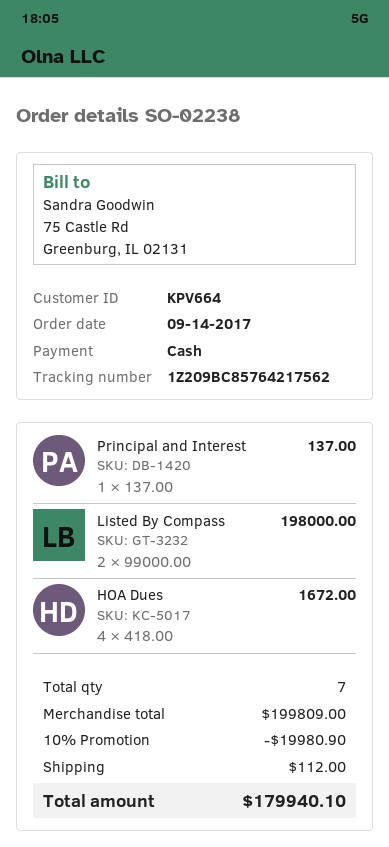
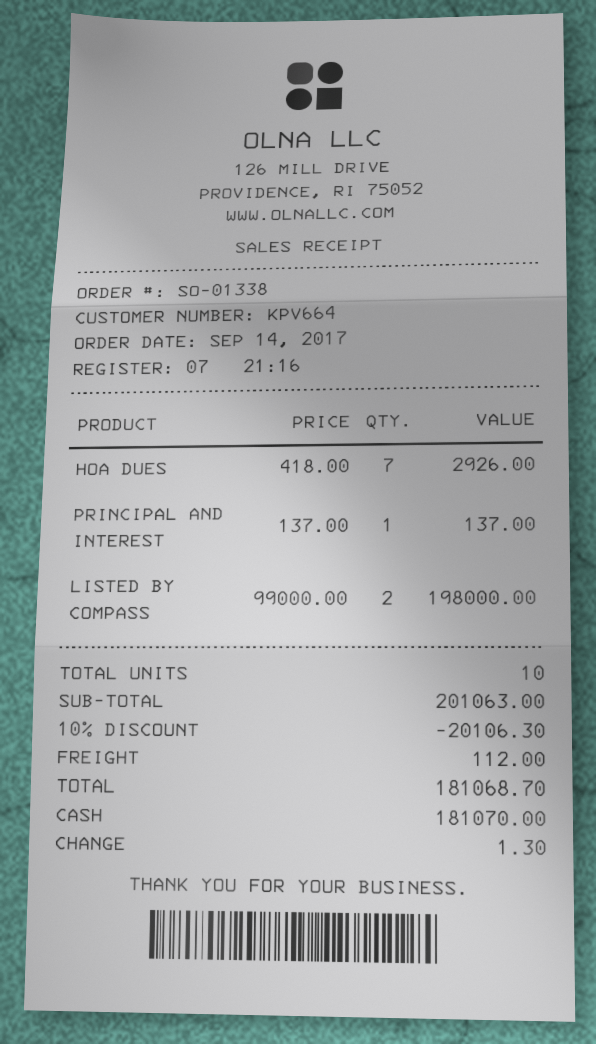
order number: SO-02238 -> SO-01338
HOA Dues: 4 x 418.00 = 1672.00 -> 7 x 418.00 = 2926.00
total quantity: 7 -> 10
subtotal: 199809.00 -> 201063.00
discount: 10% = 19980.90 -> 10% = 20106.30
total: 179940.10 -> 181068.70

